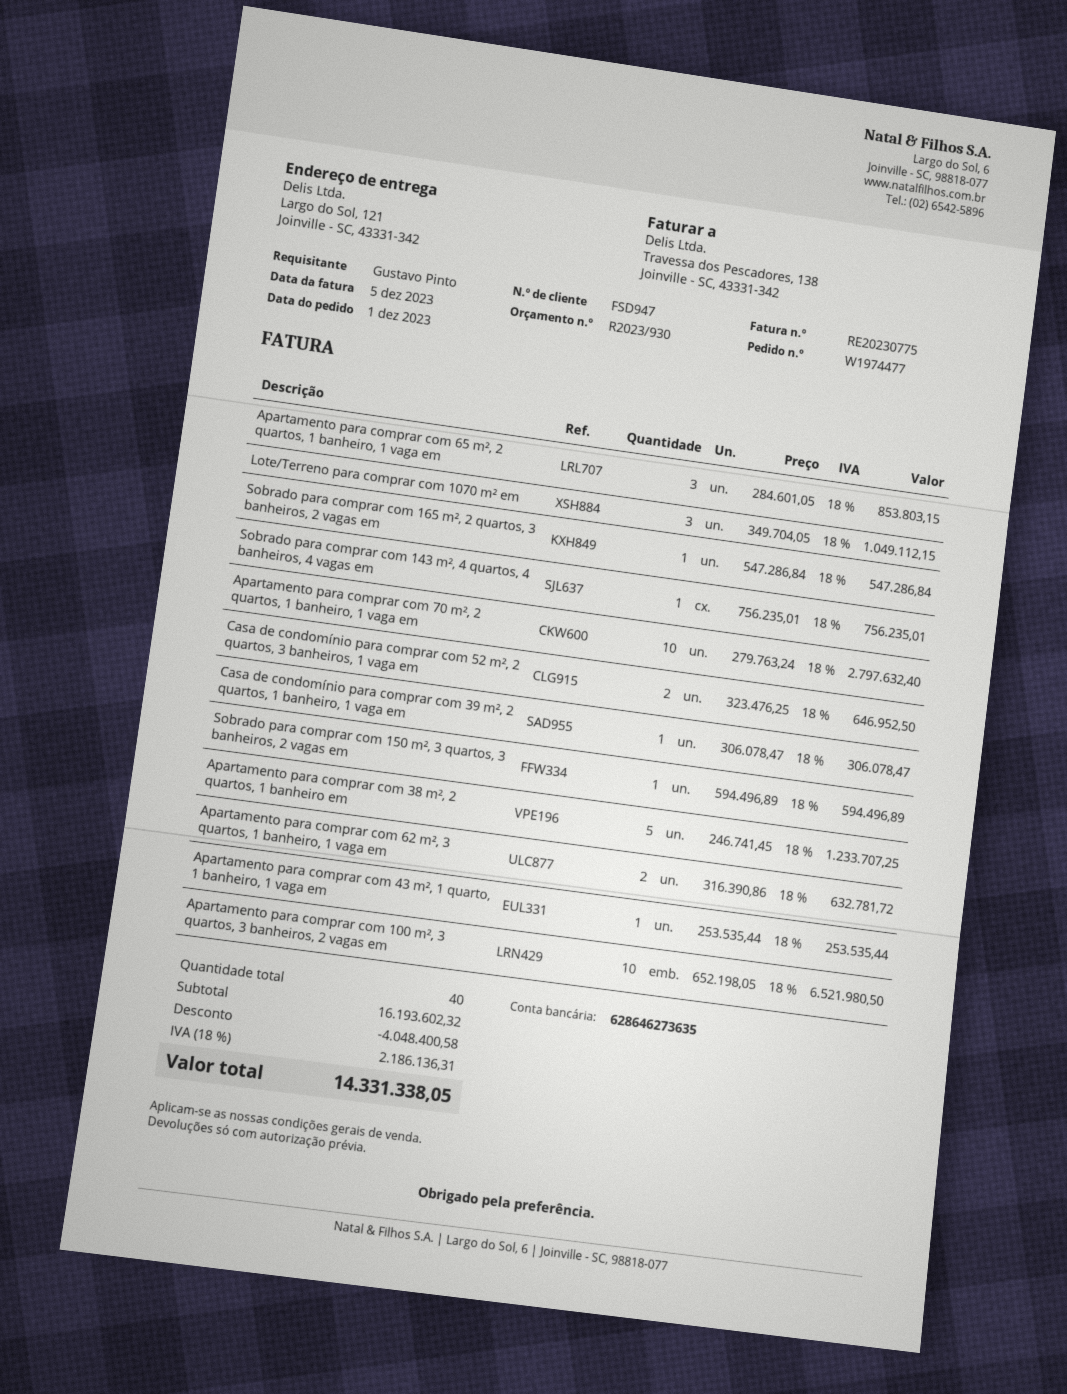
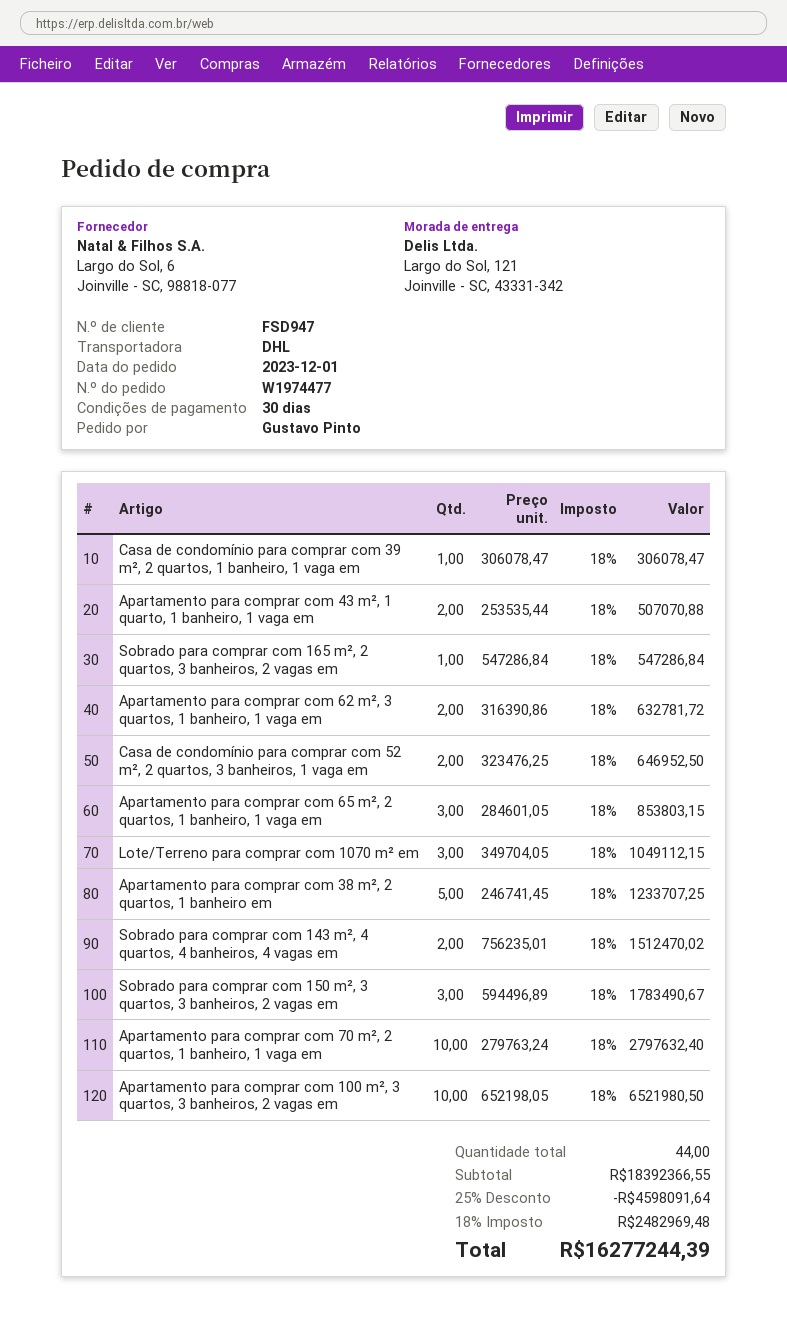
Sobrado para comprar com 143 m², 4 quartos, 4 banheiros, 4 vagas em: 1 x 756235.01 = 756235.01 -> 2 x 756235.01 = 1512470.02
Sobrado para comprar com 150 m², 3 quartos, 3 banheiros, 2 vagas em: 1 x 594496.89 = 594496.89 -> 3 x 594496.89 = 1783490.67
Apartamento para comprar com 43 m², 1 quarto, 1 banheiro, 1 vaga em: 1 x 253535.44 = 253535.44 -> 2 x 253535.44 = 507070.88
total quantity: 40 -> 44
subtotal: 16193602.32 -> 18392366.55
discount: 4048400.58 -> 4598091.64
tax: 18% = 2186136.31 -> 18% = 2482969.48
total: 14331338.05 -> 16277244.39

